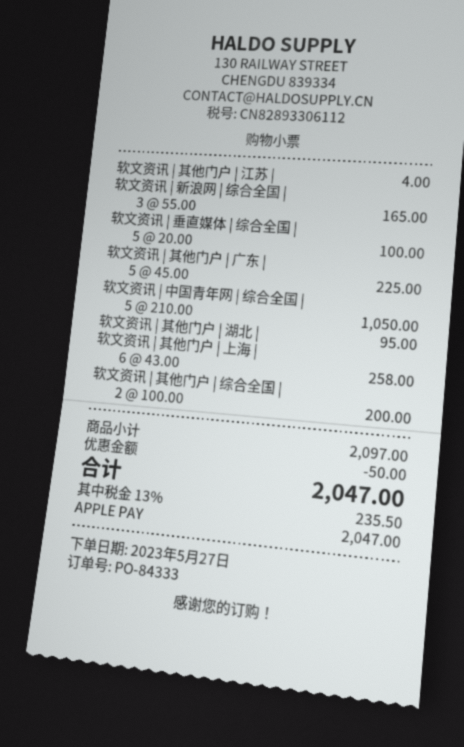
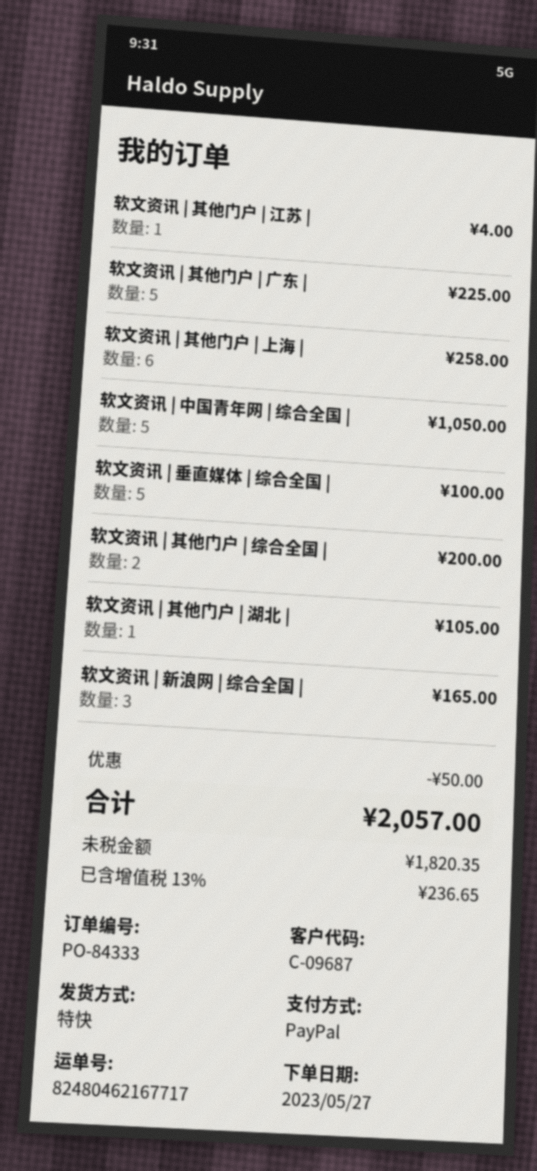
payment method: Apple Pay -> PayPal
软文资讯 | 其他门户 | 湖北 |: 1 for 95.00 -> 1 for 105.00
tax: 13% = 235.50 -> 13% = 236.65
total: 2047.00 -> 2057.00

